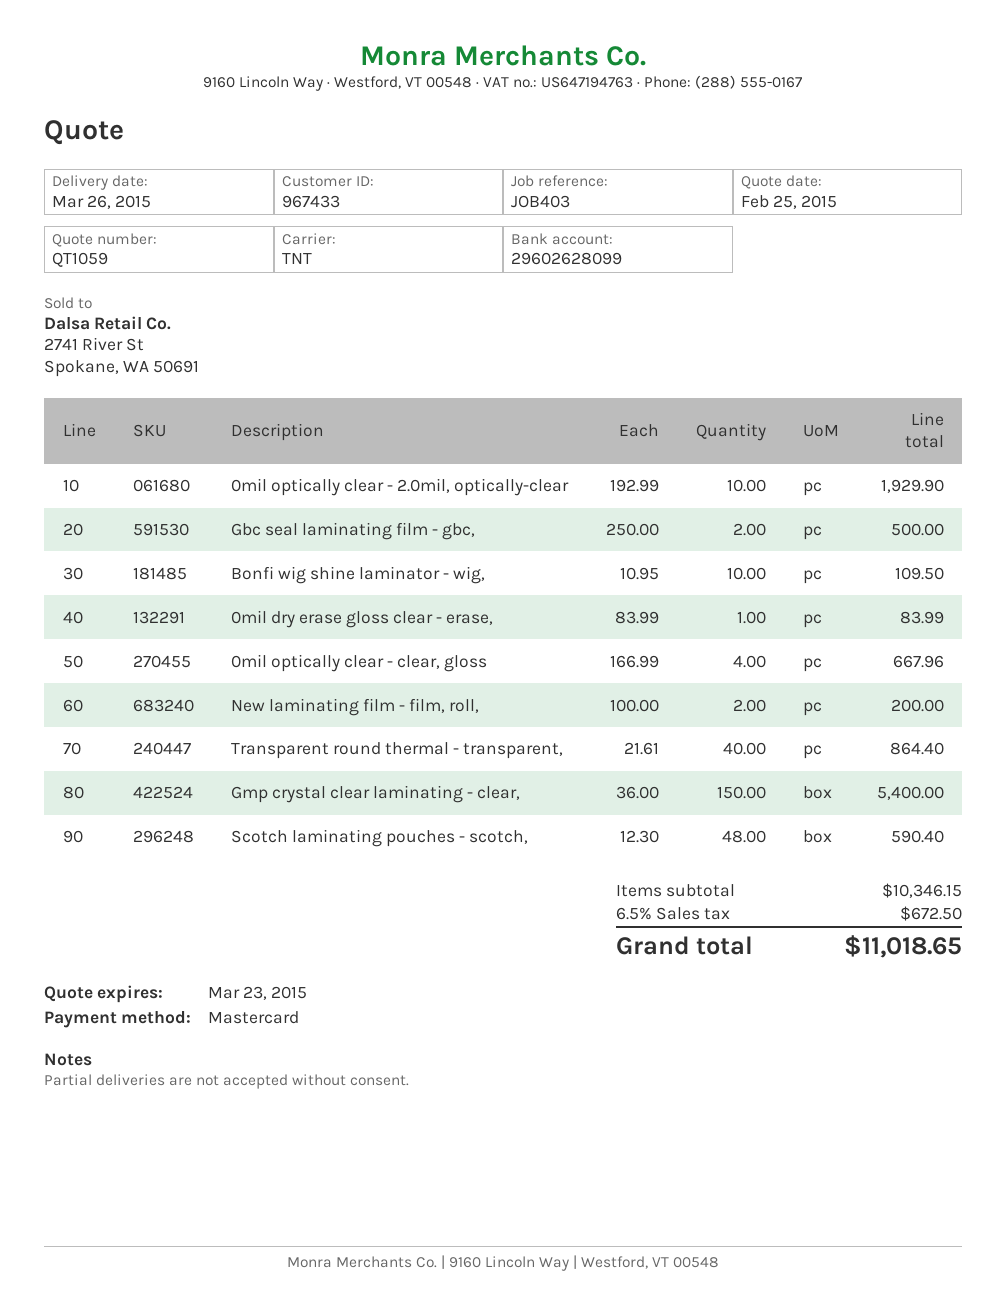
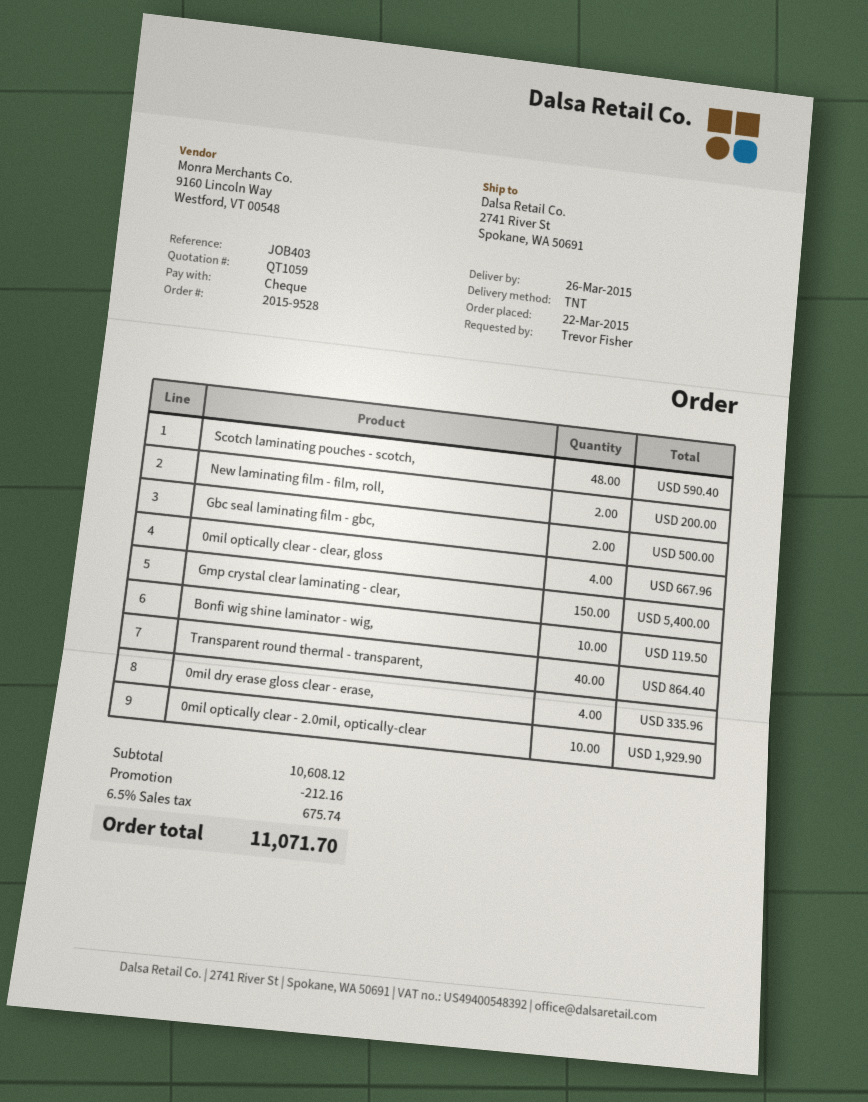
payment method: Mastercard -> cheque
Bonfi wig shine laminator - wig,: 10 for 109.50 -> 10 for 119.50
0mil dry erase gloss clear - erase,: 1 for 83.99 -> 4 for 335.96
subtotal: 10346.15 -> 10608.12
discount: none -> 212.16
tax: 6.5% = 672.50 -> 6.5% = 675.74
total: 11018.65 -> 11071.70

